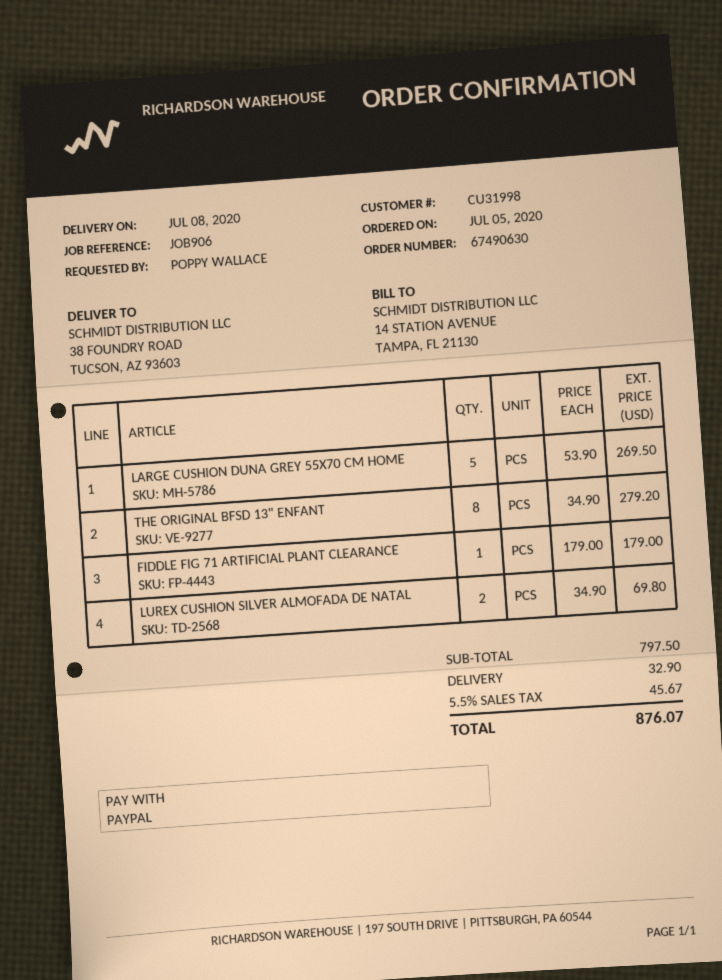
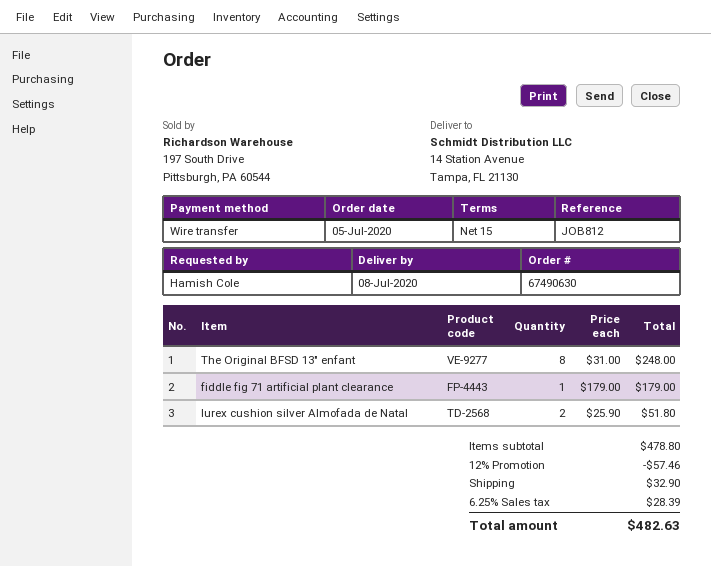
reference: JOB906 -> JOB812
ordered by: POPPY WALLACE -> Hamish Cole
payment method: PayPal -> bank transfer
ship to: 38 FOUNDRY ROAD, TUCSON, AZ 93603 -> 14 Station Avenue, Tampa, FL 21130
LARGE CUSHION DUNA GREY 55X70 CM HOME: 5 x 53.90 = 269.50 -> none
THE ORIGINAL BFSD 13" ENFANT: 8 x 34.90 = 279.20 -> 8 x 31.00 = 248.00
LUREX CUSHION SILVER ALMOFADA DE NATAL: 2 x 34.90 = 69.80 -> 2 x 25.90 = 51.80
subtotal: 797.50 -> 478.80
discount: none -> 12% = 57.46
tax: 5.5% = 45.67 -> 6.25% = 28.39
total: 876.07 -> 482.63

